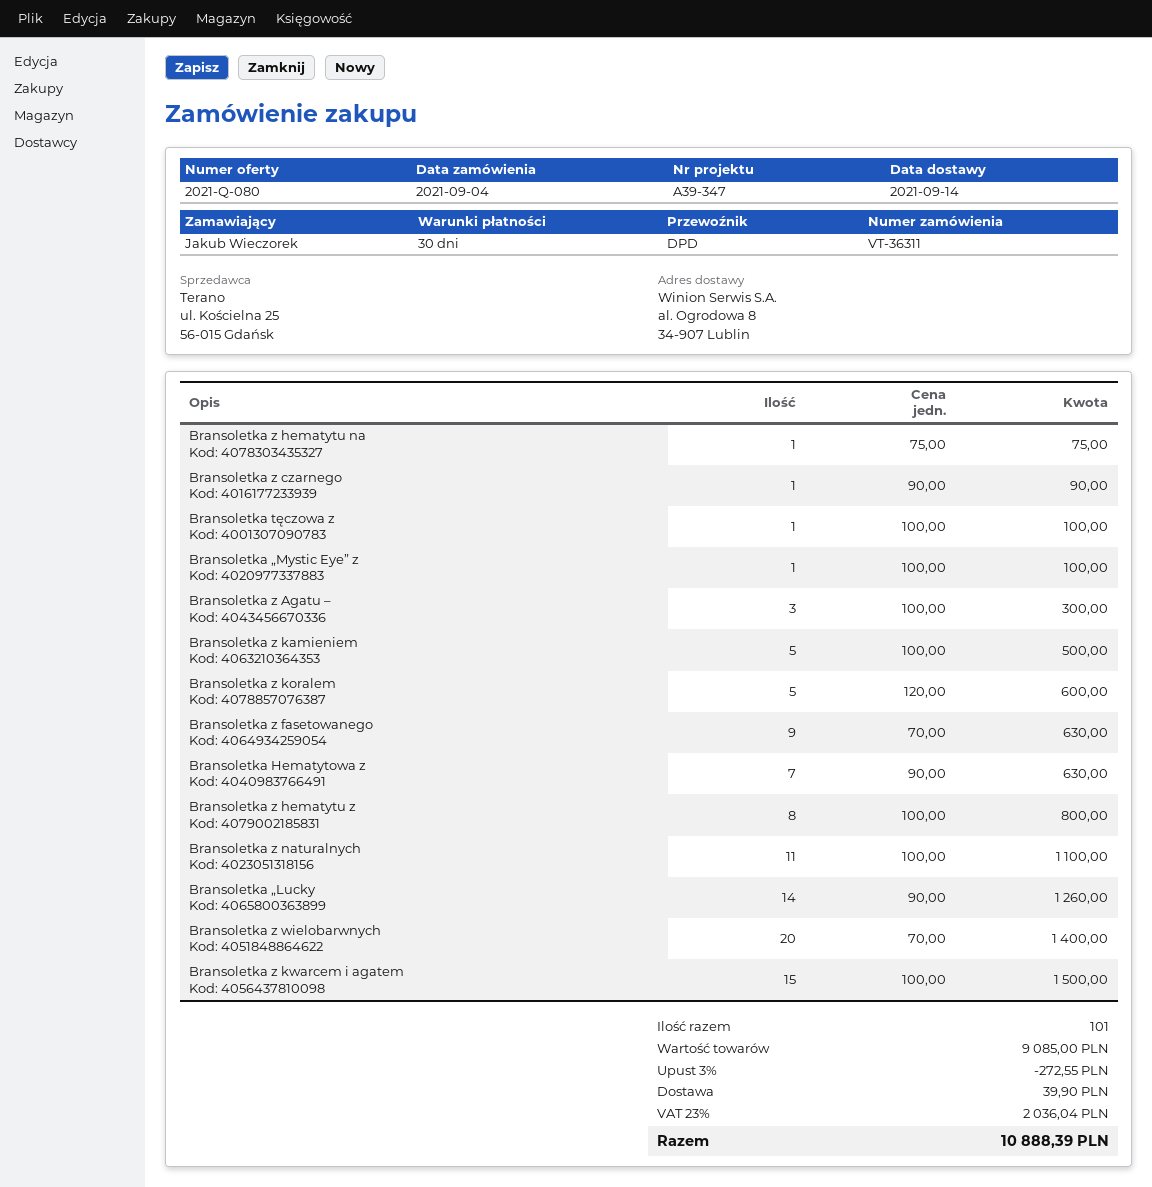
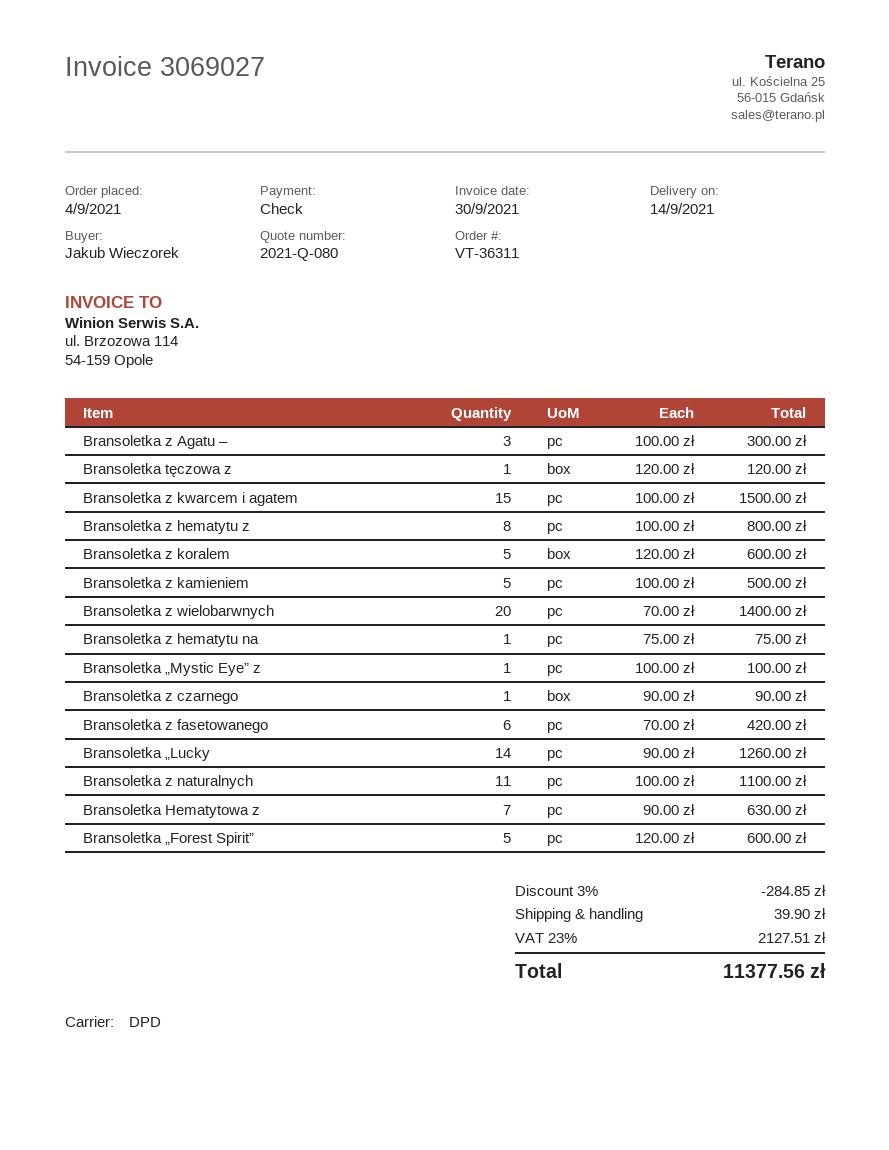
Bransoletka tęczowa z: 1 x 100.00 = 100.00 -> 1 x 120.00 = 120.00
Bransoletka z fasetowanego: 9 x 70.00 = 630.00 -> 6 x 70.00 = 420.00
Bransoletka „Forest Spirit”: none -> 5 x 120.00 = 600.00
discount: 3% = 272.55 -> 3% = 284.85
tax: 23% = 2036.04 -> 23% = 2127.51
total: 10888.39 -> 11377.56

